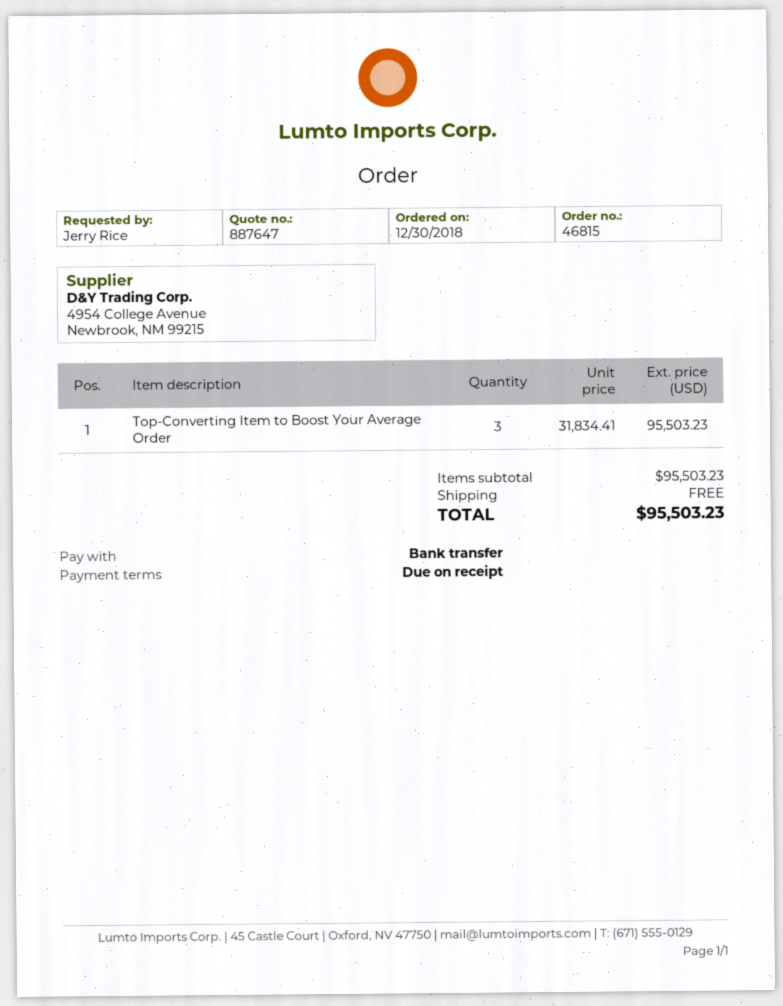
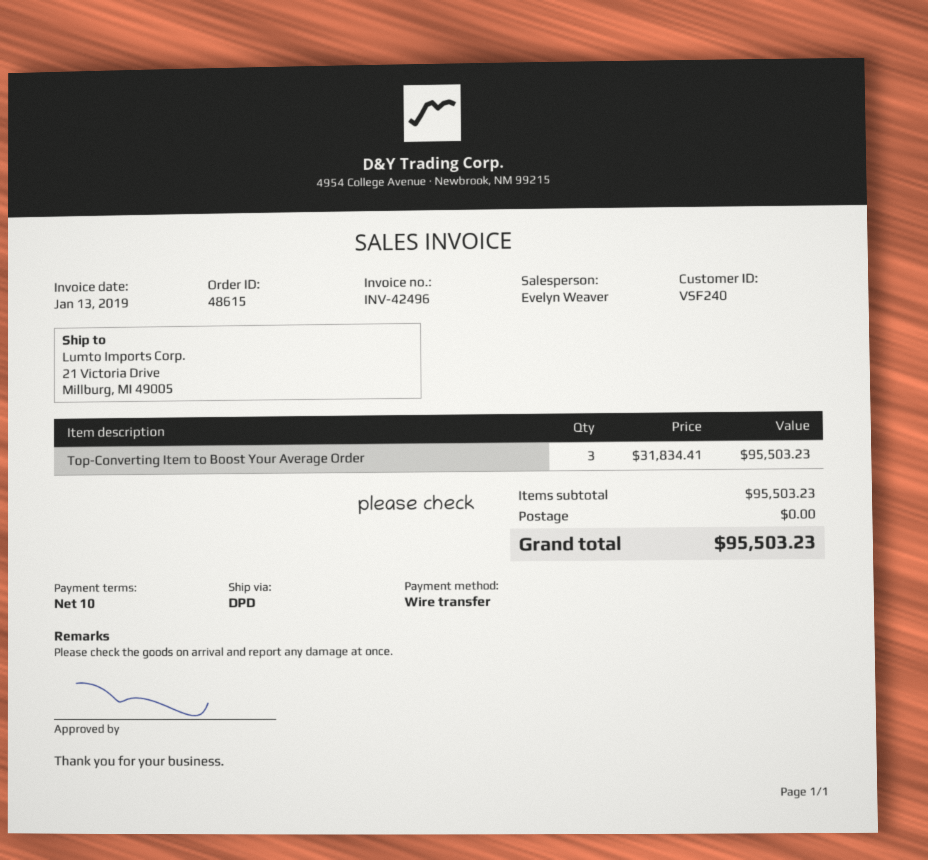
order number: 46815 -> 48615
payment terms: on receipt -> 10 days

